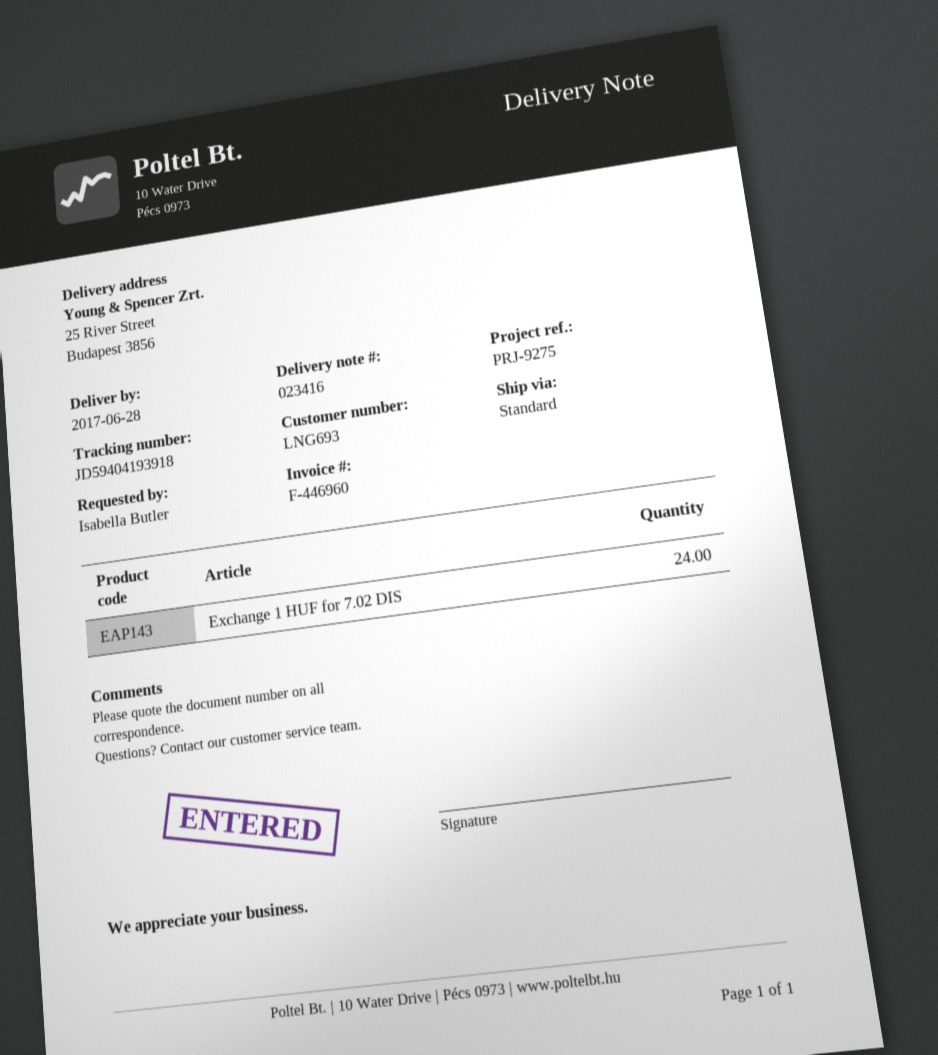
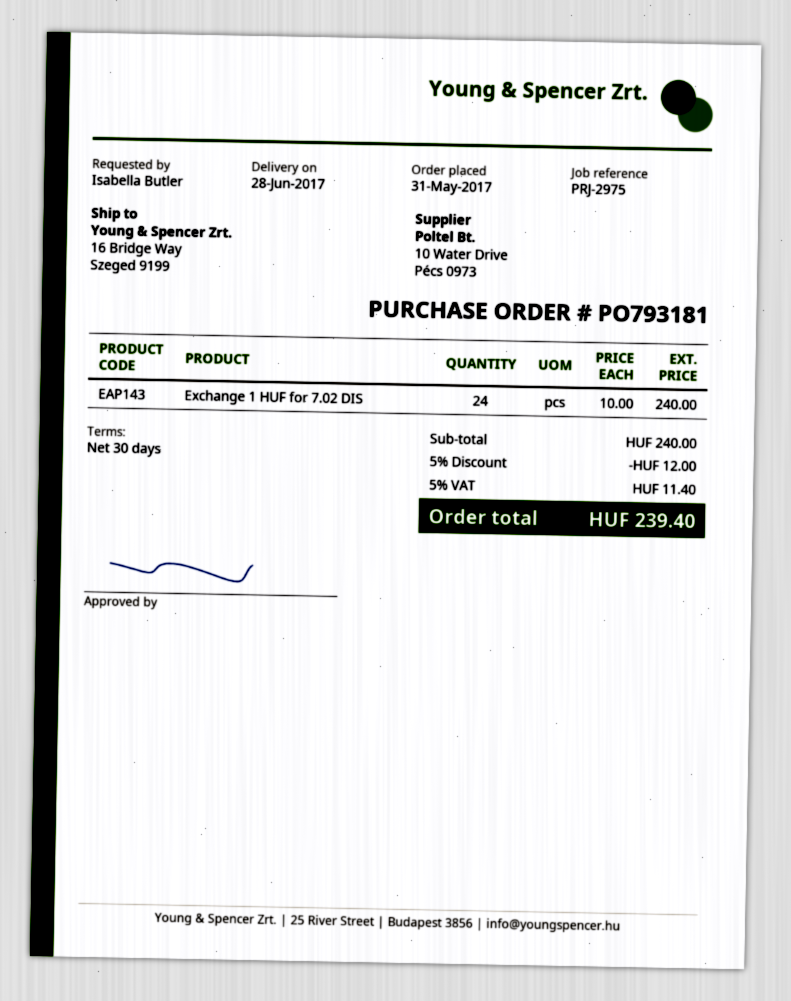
reference: PRJ-9275 -> PRJ-2975
ship to: 25 River Street, Budapest 3856 -> 16 Bridge Way, Szeged 9199

